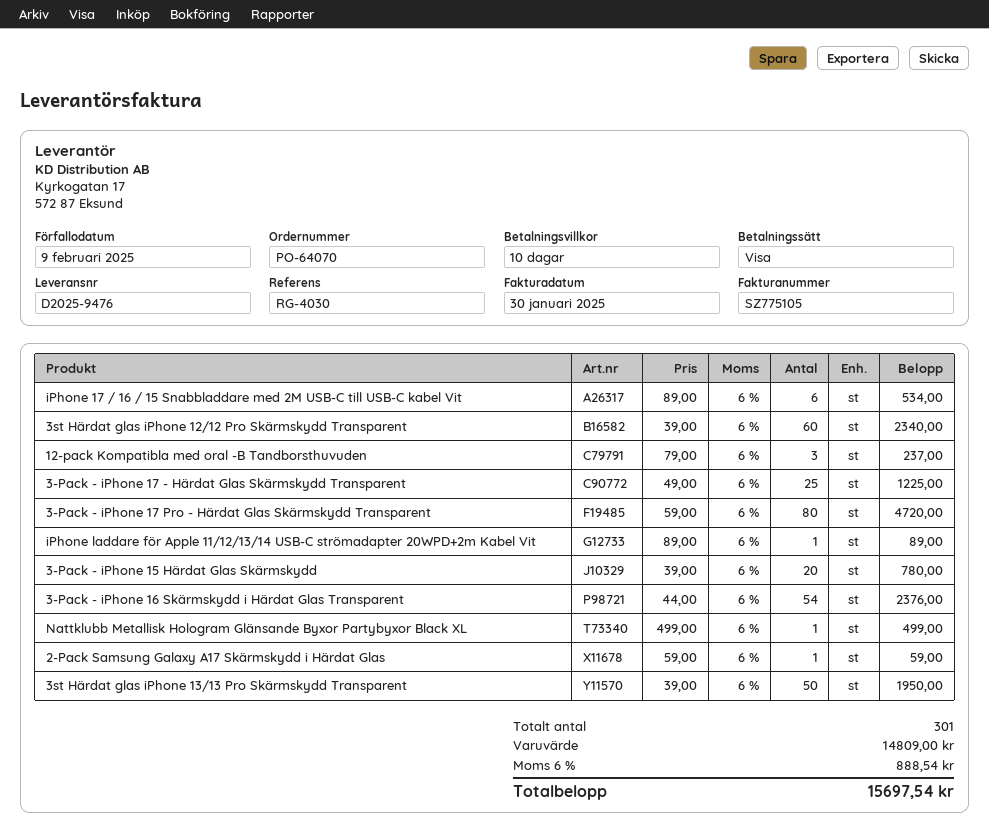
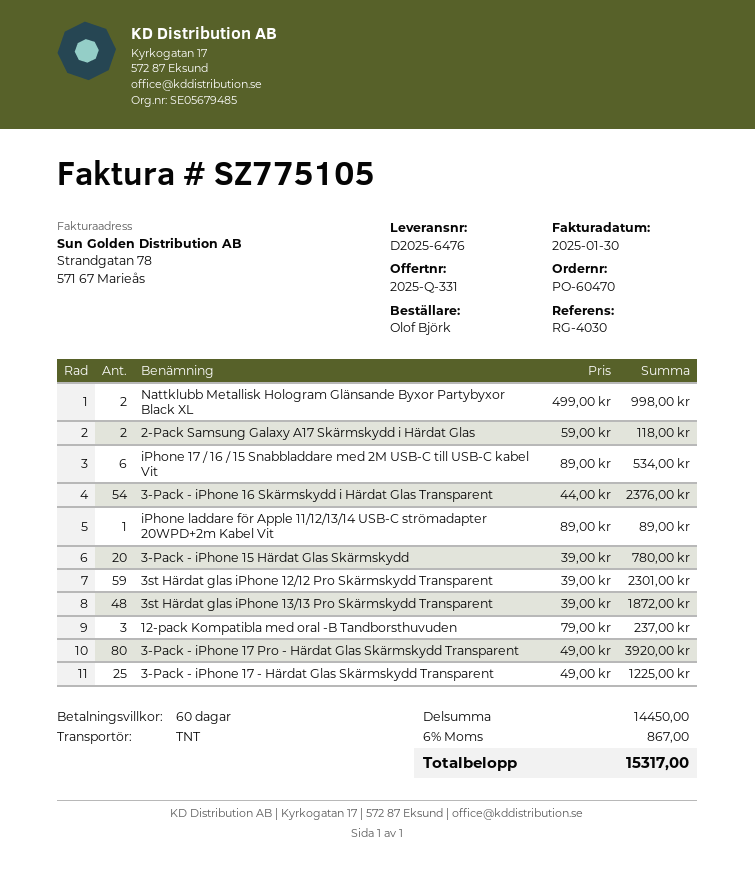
order number: PO-64070 -> PO-60470
delivery note number: D2025-9476 -> D2025-6476
payment terms: 10 days -> 60 days
3st Härdat glas iPhone 12/12 Pro Skärmskydd Transparent: 60 x 39.00 = 2340.00 -> 59 x 39.00 = 2301.00
3-Pack - iPhone 17 Pro - Härdat Glas Skärmskydd Transparent: 80 x 59.00 = 4720.00 -> 80 x 49.00 = 3920.00
Nattklubb Metallisk Hologram Glänsande Byxor Partybyxor Black XL: 1 x 499.00 = 499.00 -> 2 x 499.00 = 998.00
2-Pack Samsung Galaxy A17 Skärmskydd i Härdat Glas: 1 x 59.00 = 59.00 -> 2 x 59.00 = 118.00
3st Härdat glas iPhone 13/13 Pro Skärmskydd Transparent: 50 x 39.00 = 1950.00 -> 48 x 39.00 = 1872.00
subtotal: 14809.00 -> 14450.00
tax: 6% = 888.54 -> 6% = 867.00
total: 15697.54 -> 15317.00

